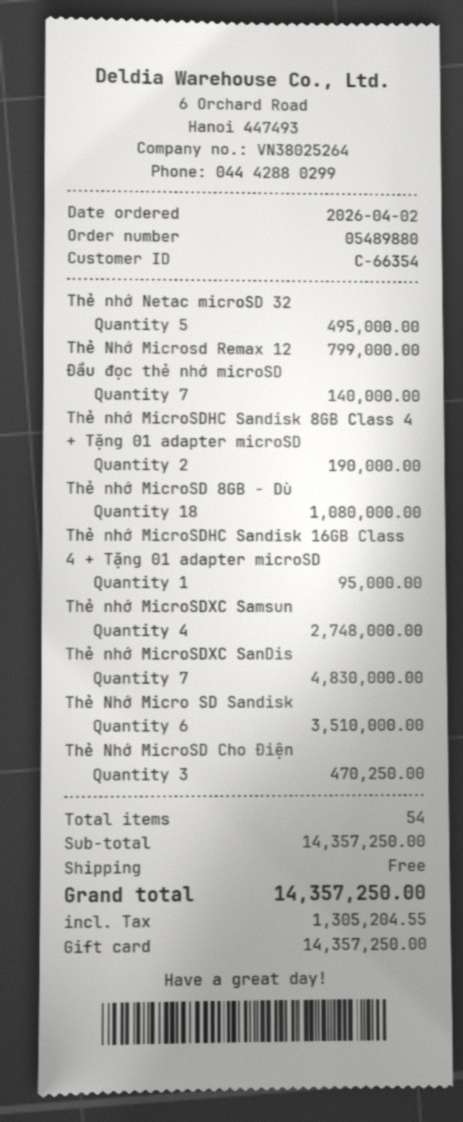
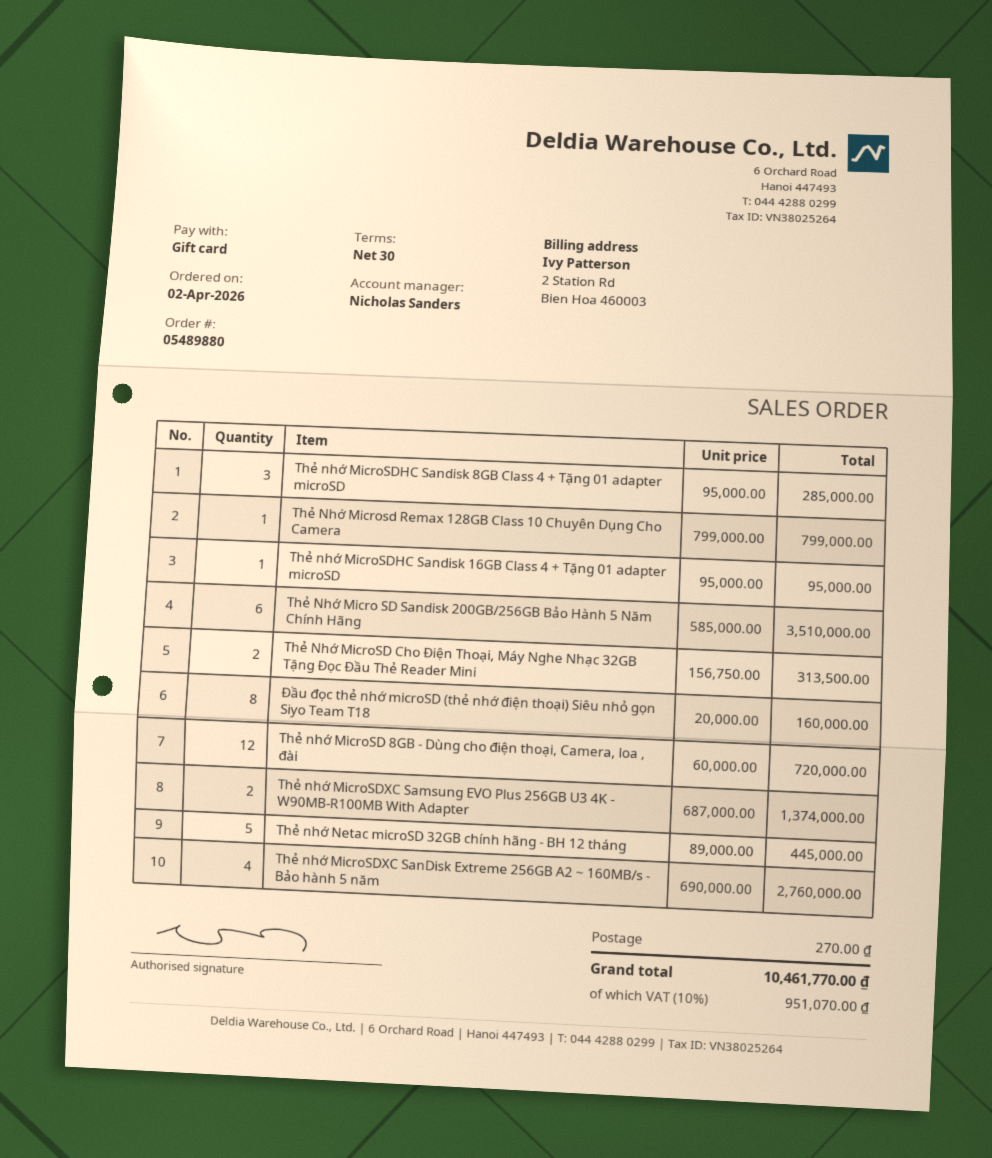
Thẻ nhớ Netac microSD 32: 5 for 495000.00 -> 5 for 445000.00
Đầu đọc thẻ nhớ microSD: 7 for 140000.00 -> 8 for 160000.00
Thẻ nhớ MicroSDHC Sandisk 8GB Class 4 + Tặng 01 adapter microSD: 2 for 190000.00 -> 3 for 285000.00
Thẻ nhớ MicroSD 8GB - Dù: 18 for 1080000.00 -> 12 for 720000.00
Thẻ nhớ MicroSDXC Samsun: 4 for 2748000.00 -> 2 for 1374000.00
Thẻ nhớ MicroSDXC SanDis: 7 for 4830000.00 -> 4 for 2760000.00
Thẻ Nhớ MicroSD Cho Điện: 3 for 470250.00 -> 2 for 313500.00
shipping: 0.00 -> 270.00
tax: 1305204.55 -> 951070.00
total: 14357250.00 -> 10461770.00

